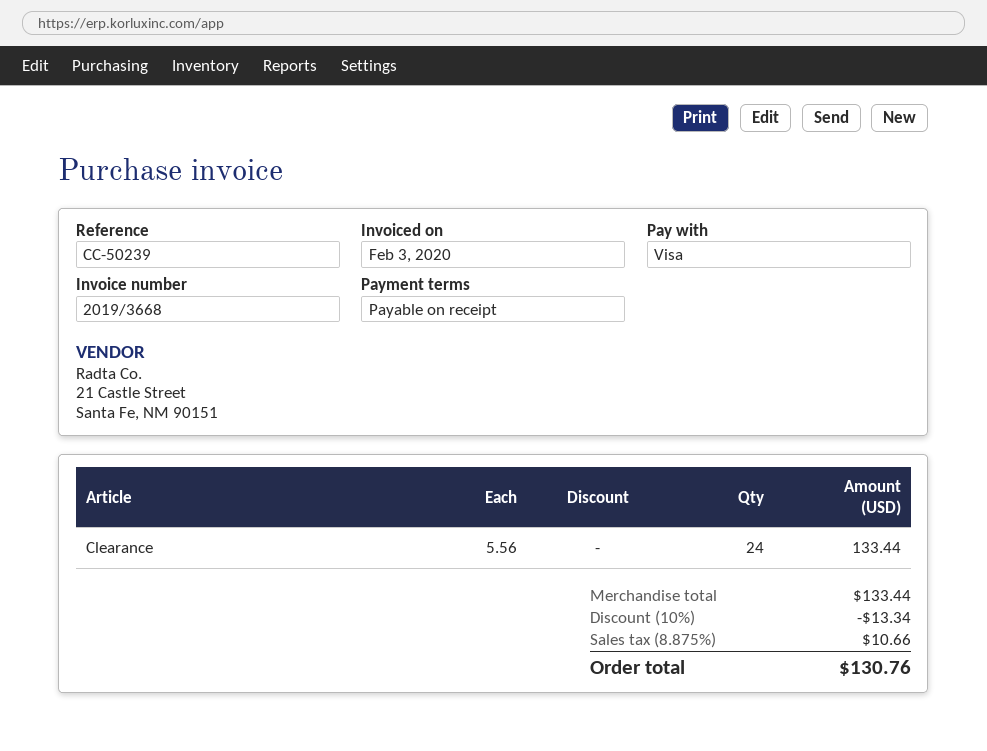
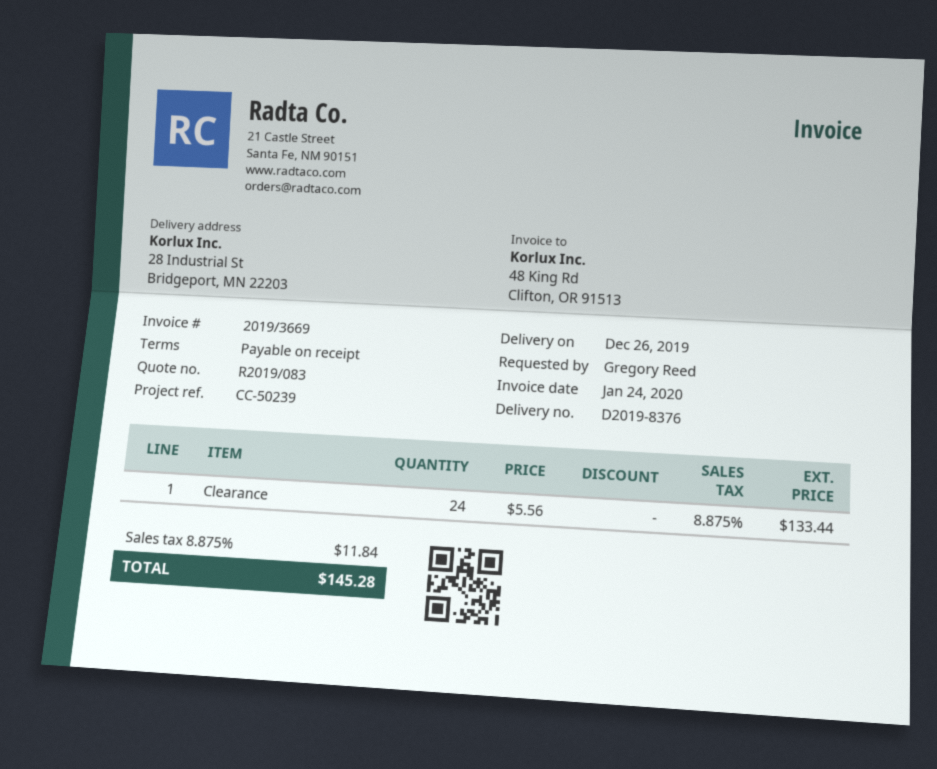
invoice number: 2019/3668 -> 2019/3669
invoice date: 2020-02-03 -> 2020-01-24
discount: 10% = 13.34 -> none
tax: 8.875% = 10.66 -> 8.875% = 11.84
total: 130.76 -> 145.28

